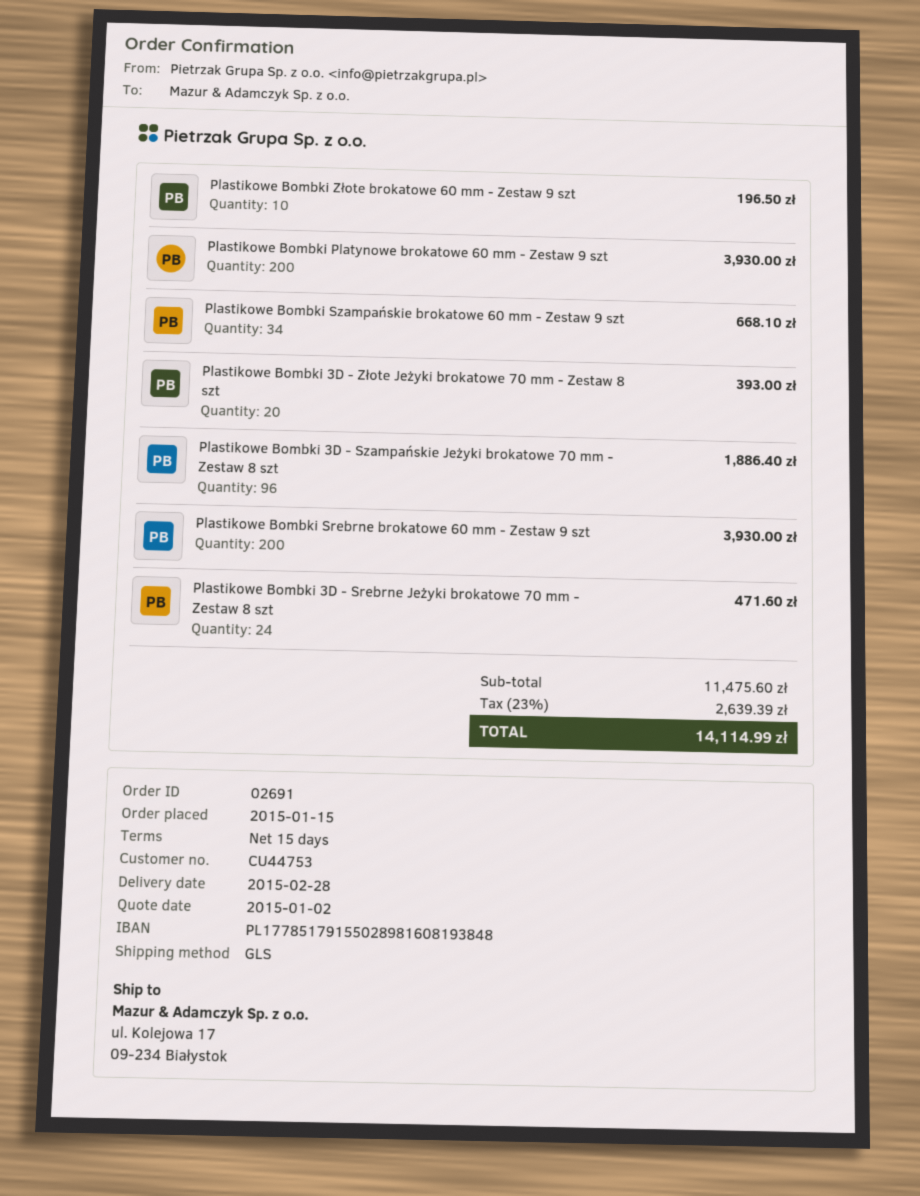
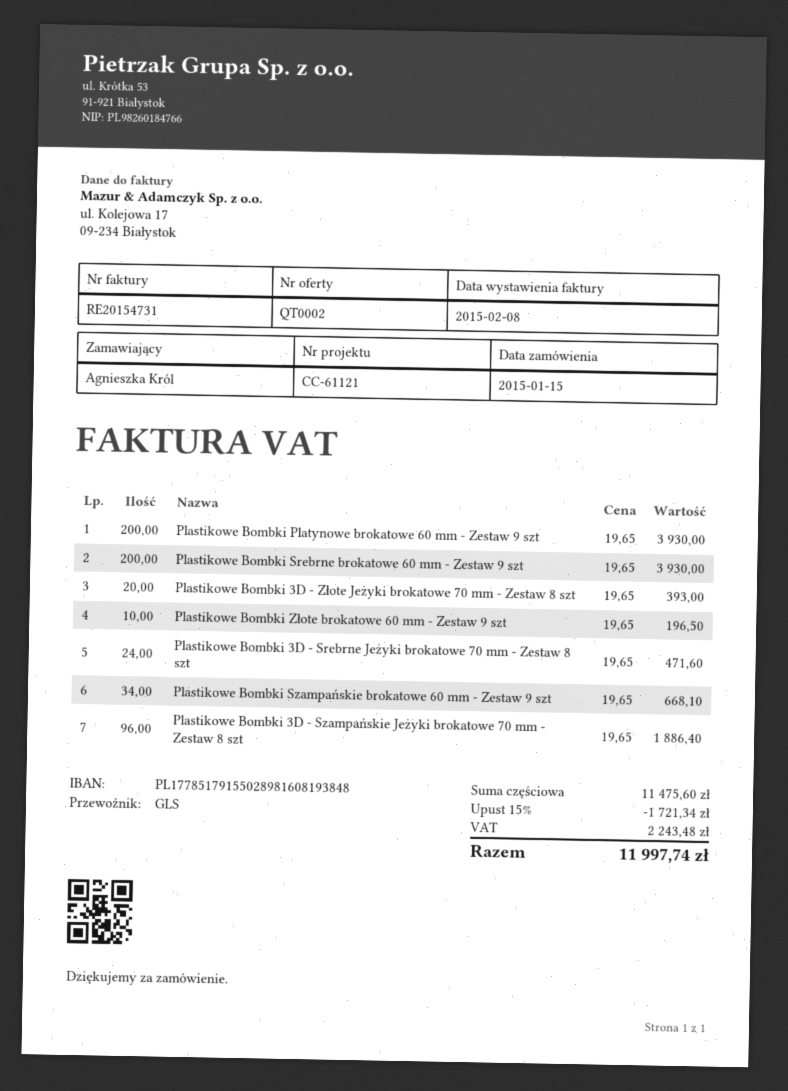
discount: none -> 15% = 1721.34
tax: 2639.39 -> 2243.48
total: 14114.99 -> 11997.74

